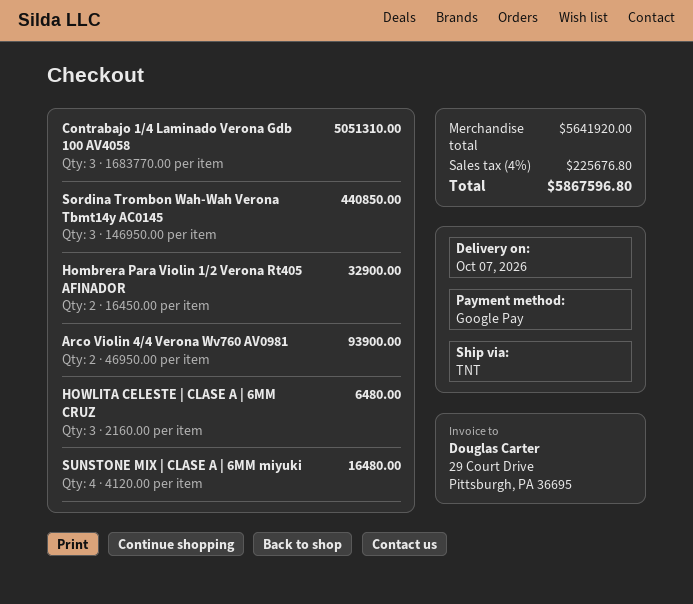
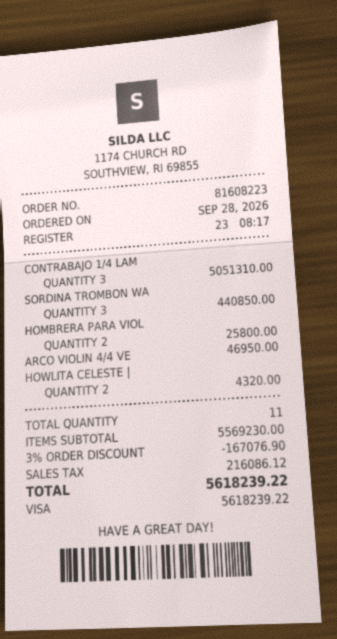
payment method: Google Pay -> Visa
Hombrera Para Violin 1/2 Verona Rt405 AFINADOR: 2 for 32900.00 -> 2 for 25800.00
Arco Violin 4/4 Verona Wv760 AV0981: 2 for 93900.00 -> 1 for 46950.00
HOWLITA CELESTE | CLASE A | 6MM CRUZ: 3 for 6480.00 -> 2 for 4320.00
SUNSTONE MIX | CLASE A | 6MM miyuki: 4 for 16480.00 -> none
subtotal: 5641920.00 -> 5569230.00
discount: none -> 3% = 167076.90
tax: 225676.80 -> 216086.12
total: 5867596.80 -> 5618239.22

